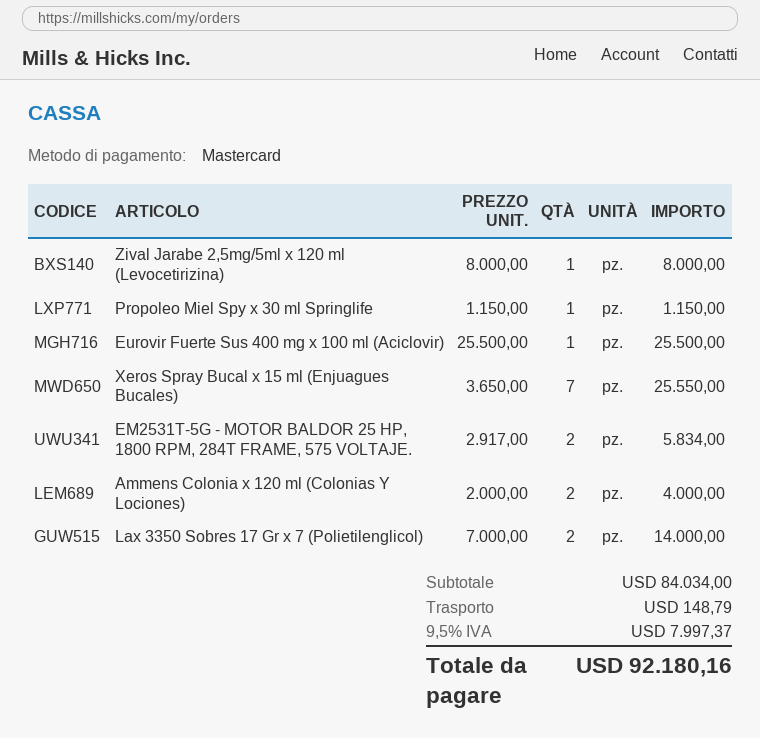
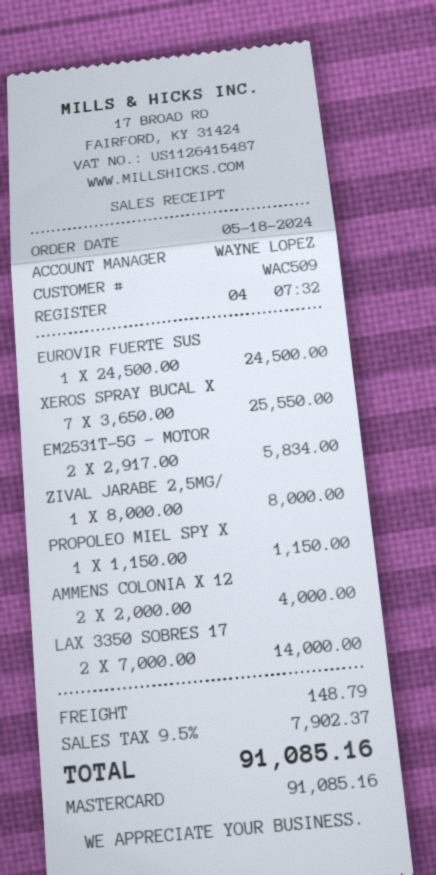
Eurovir Fuerte Sus 400 mg x 100 ml (Aciclovir): 1 x 25500.00 = 25500.00 -> 1 x 24500.00 = 24500.00
tax: 9.5% = 7997.37 -> 9.5% = 7902.37
total: 92180.16 -> 91085.16

